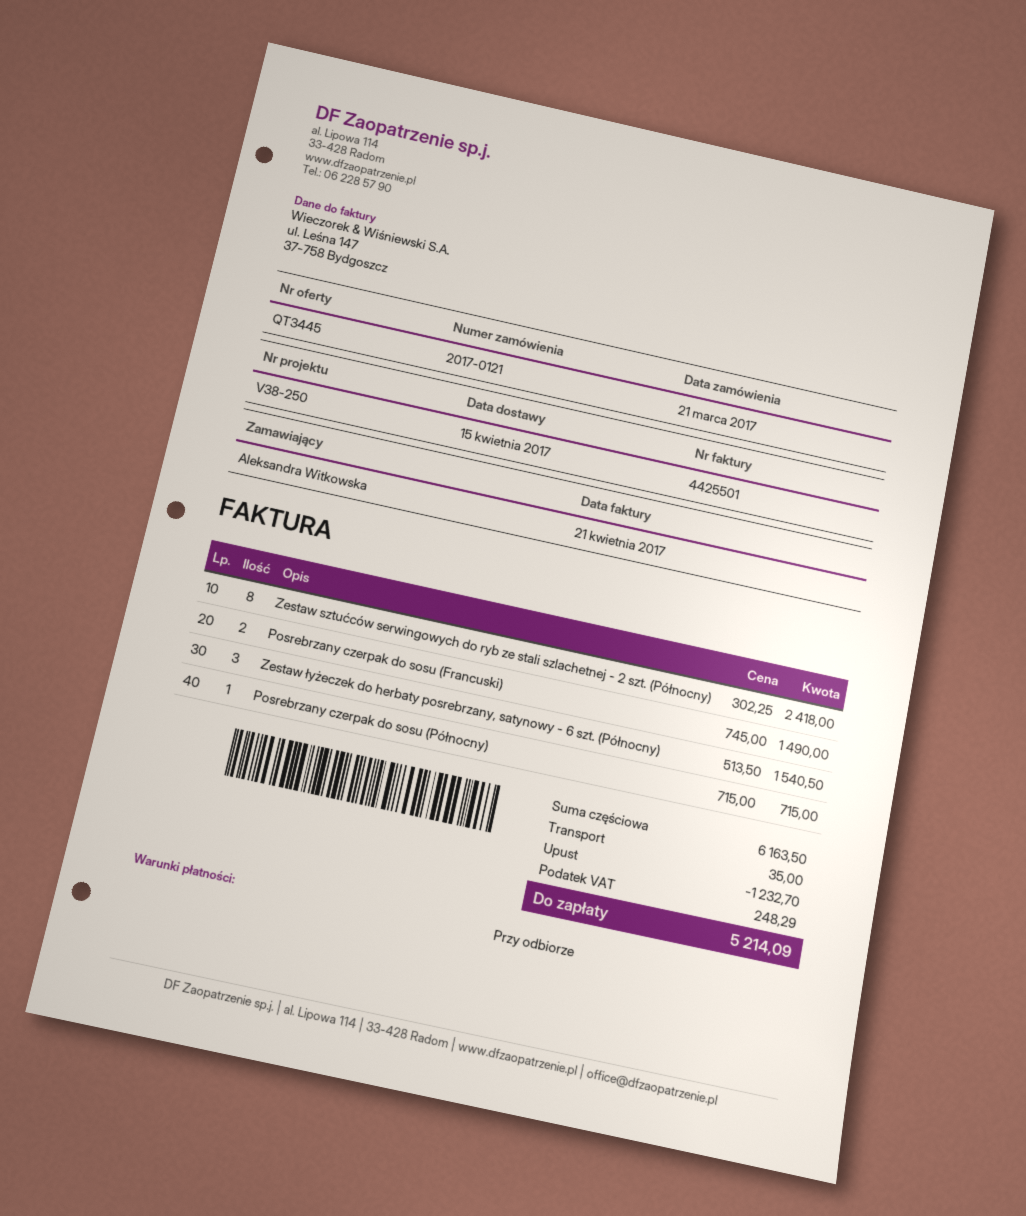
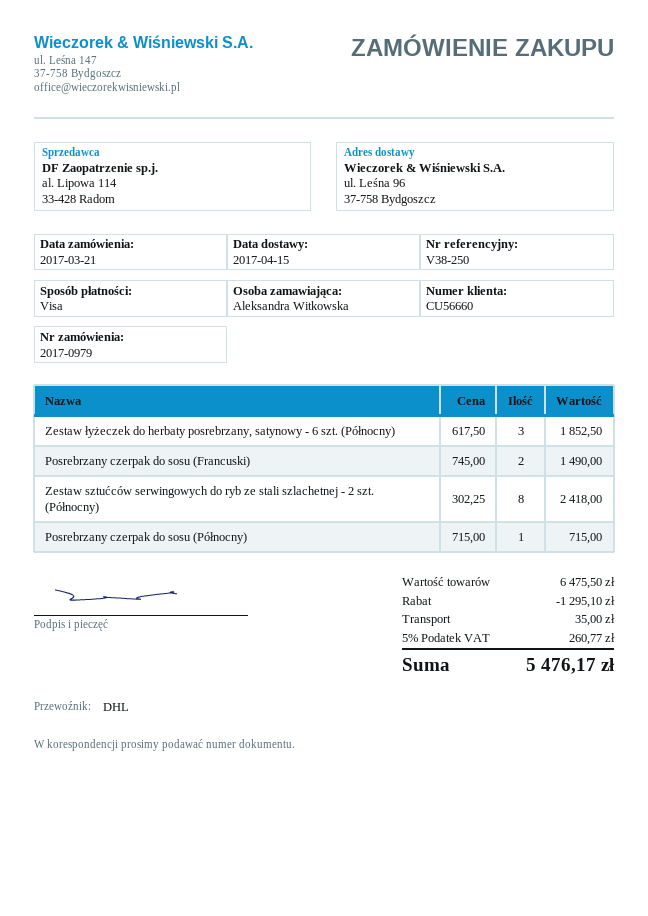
order number: 2017-0121 -> 2017-0979
Zestaw łyżeczek do herbaty posrebrzany, satynowy - 6 szt. (Północny): 3 x 513.50 = 1540.50 -> 3 x 617.50 = 1852.50
subtotal: 6163.50 -> 6475.50
discount: 1232.70 -> 1295.10
tax: 248.29 -> 260.77
total: 5214.09 -> 5476.17

